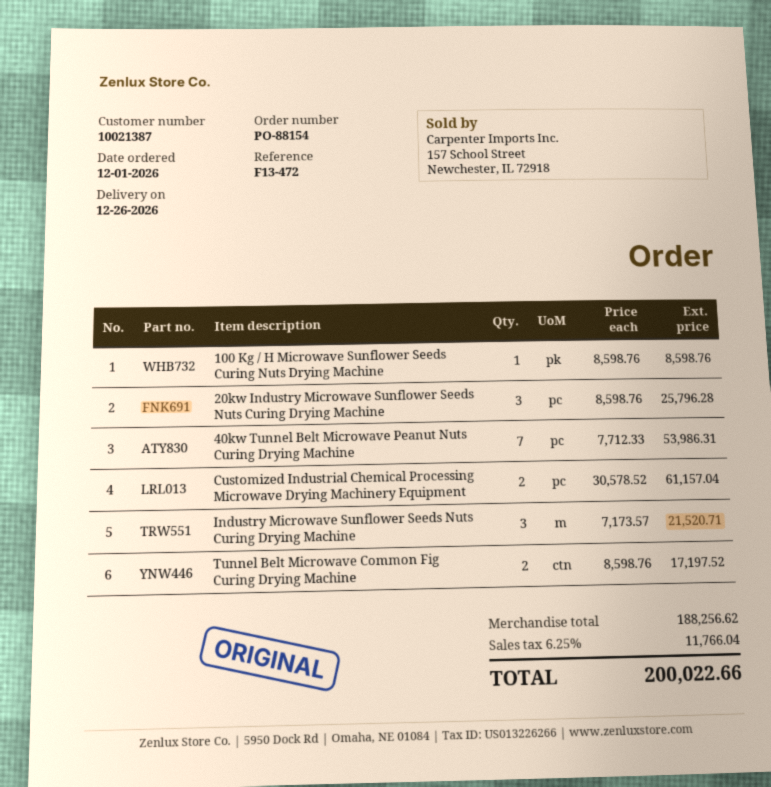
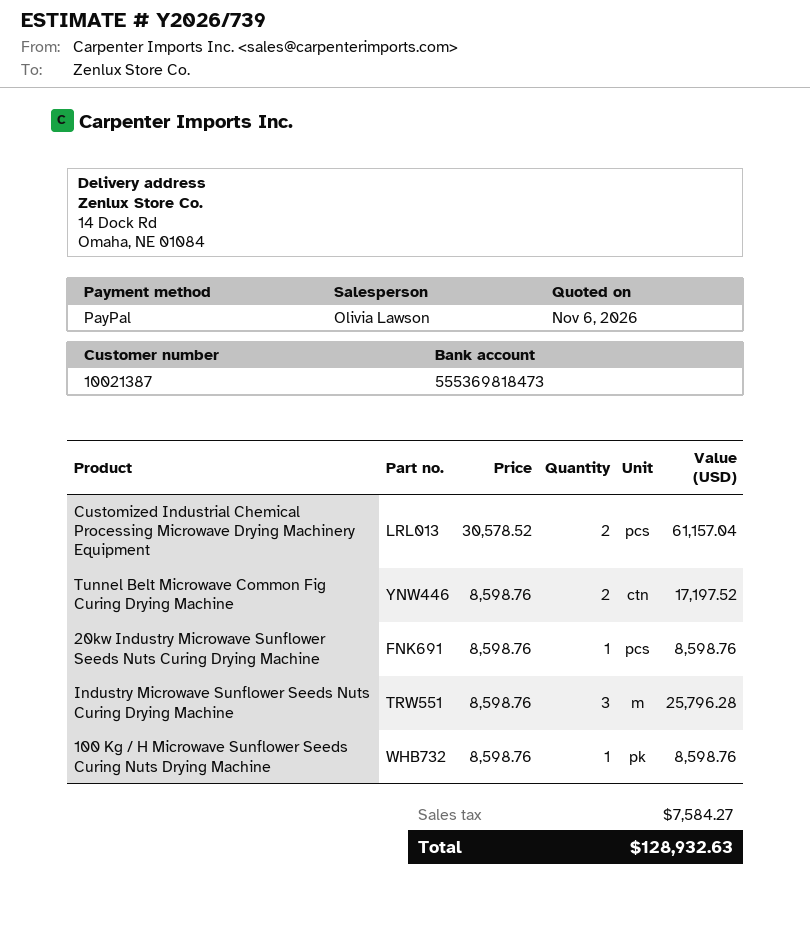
20kw Industry Microwave Sunflower Seeds Nuts Curing Drying Machine: 3 x 8598.76 = 25796.28 -> 1 x 8598.76 = 8598.76
40kw Tunnel Belt Microwave Peanut Nuts Curing Drying Machine: 7 x 7712.33 = 53986.31 -> none
Industry Microwave Sunflower Seeds Nuts Curing Drying Machine: 3 x 7173.57 = 21520.71 -> 3 x 8598.76 = 25796.28
tax: 11766.04 -> 7584.27
total: 200022.66 -> 128932.63

